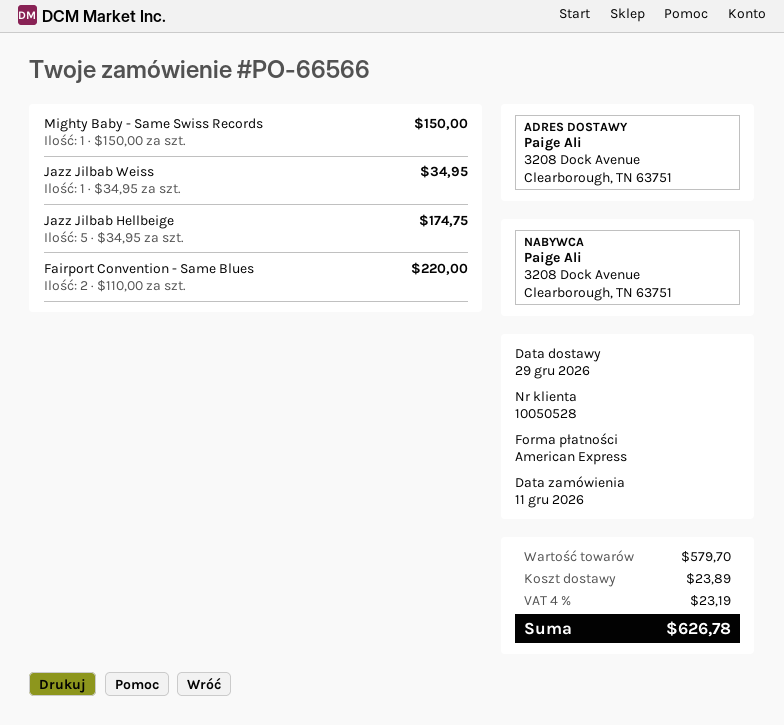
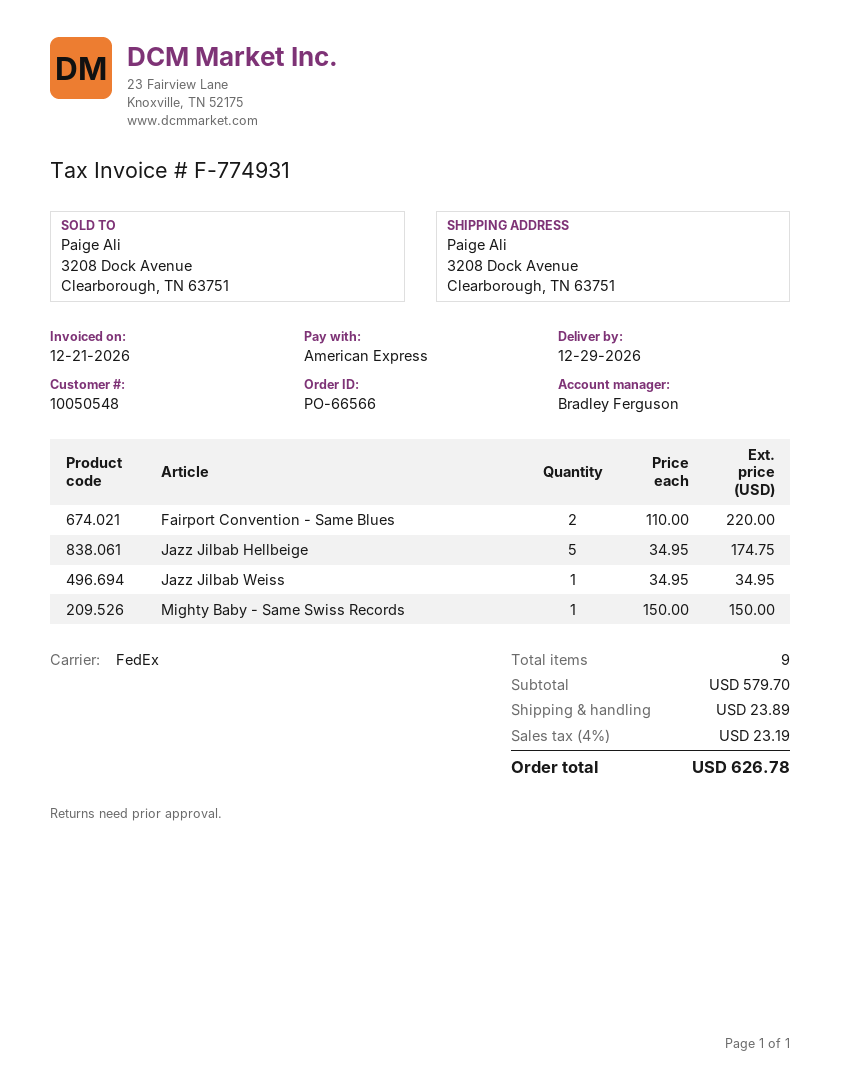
customer number: 10050528 -> 10050548

